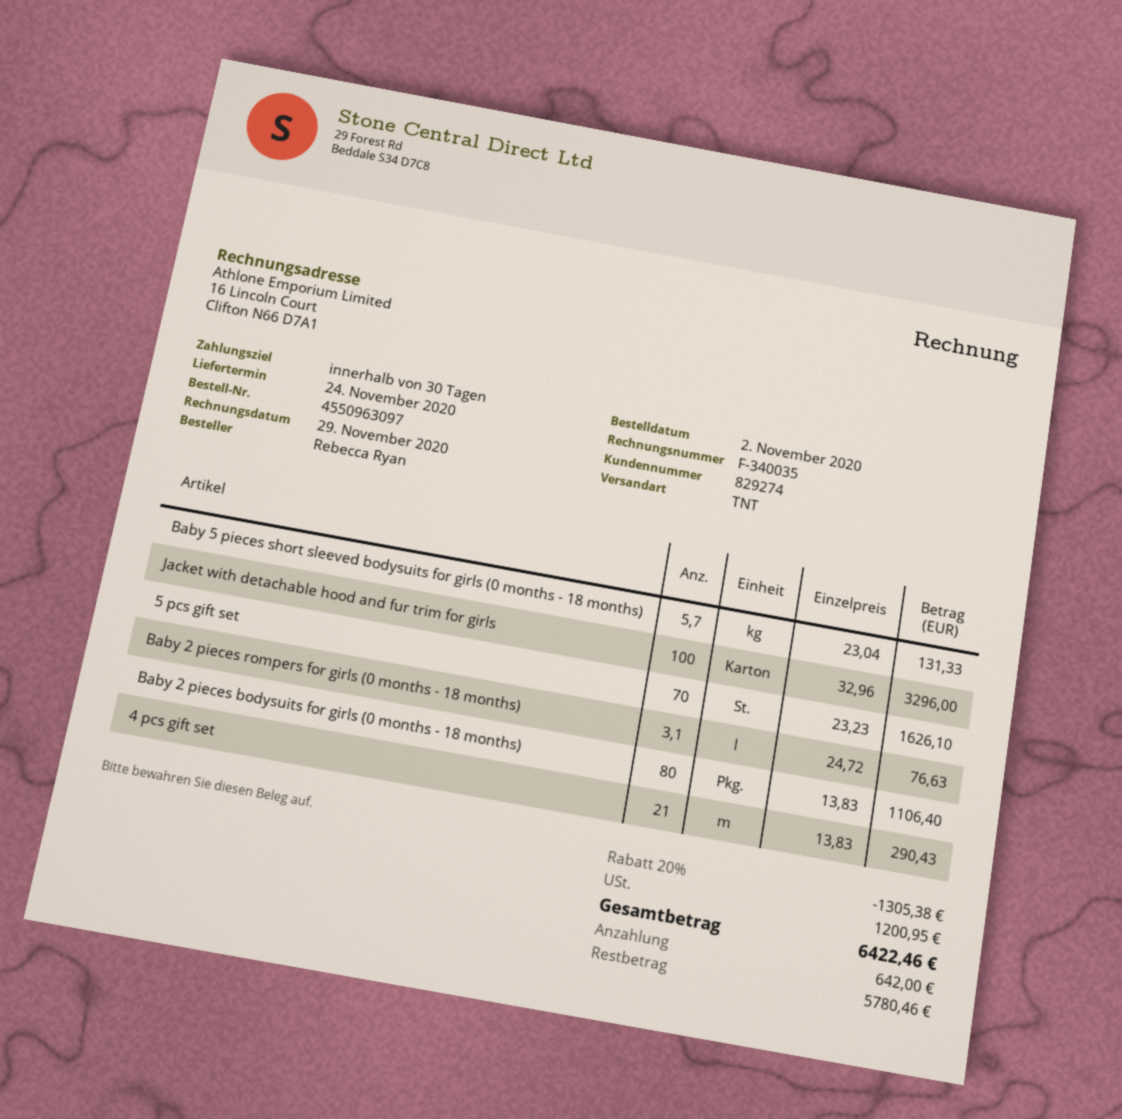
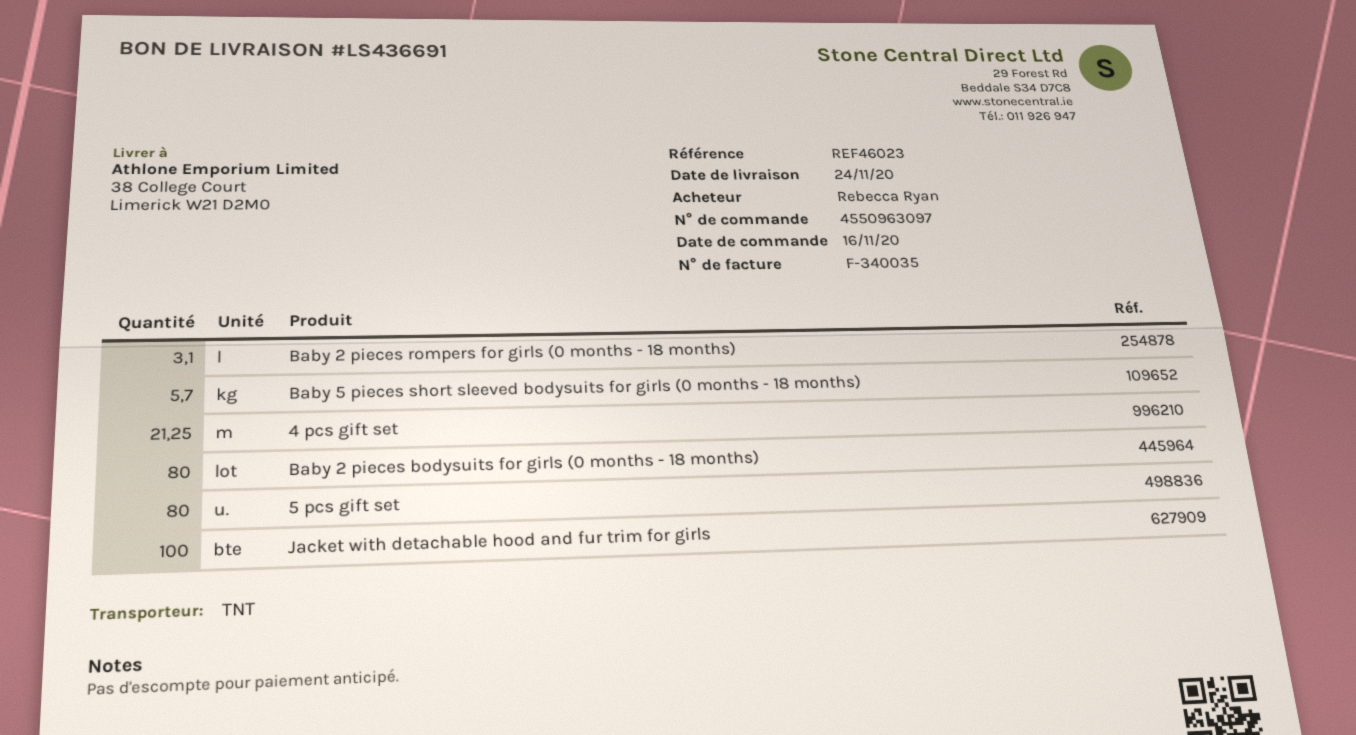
order date: 2020-11-02 -> 2020-11-16
5 pcs gift set: 70 -> 80
4 pcs gift set: 21 -> 21.25

